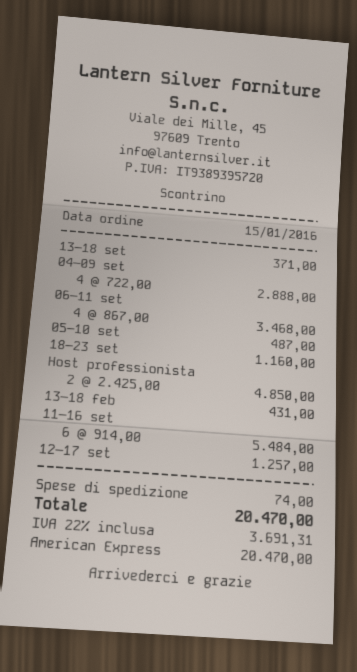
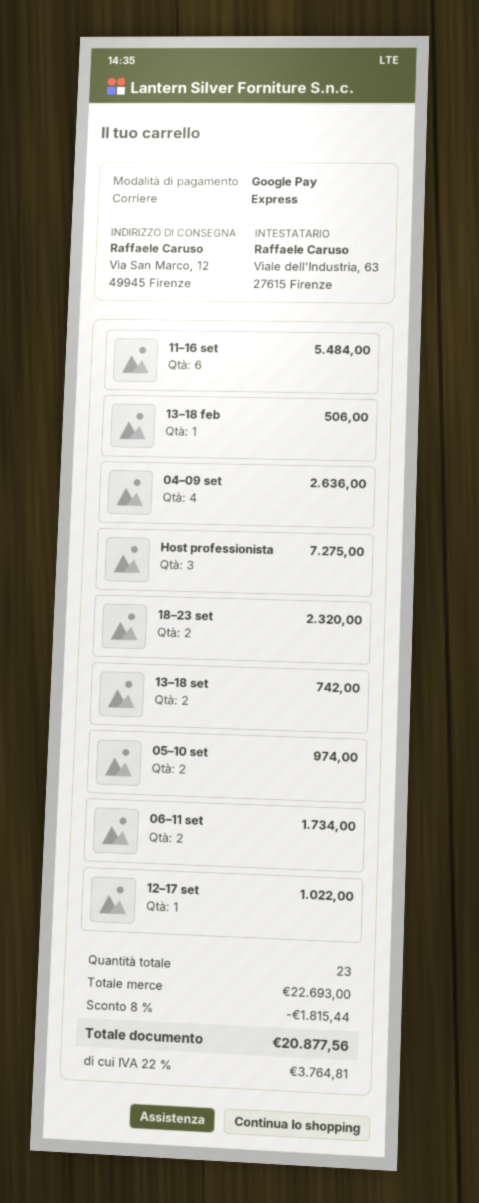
payment method: American Express -> Google Pay
13–18 set: 1 for 371.00 -> 2 for 742.00
04–09 set: 4 for 2888.00 -> 4 for 2636.00
06–11 set: 4 for 3468.00 -> 2 for 1734.00
05–10 set: 1 for 487.00 -> 2 for 974.00
18–23 set: 1 for 1160.00 -> 2 for 2320.00
Host professionista: 2 for 4850.00 -> 3 for 7275.00
13–18 feb: 1 for 431.00 -> 1 for 506.00
12–17 set: 1 for 1257.00 -> 1 for 1022.00
discount: none -> 8% = 1815.44
shipping: 74.00 -> none
tax: 22% = 3691.31 -> 22% = 3764.81
total: 20470.00 -> 20877.56

